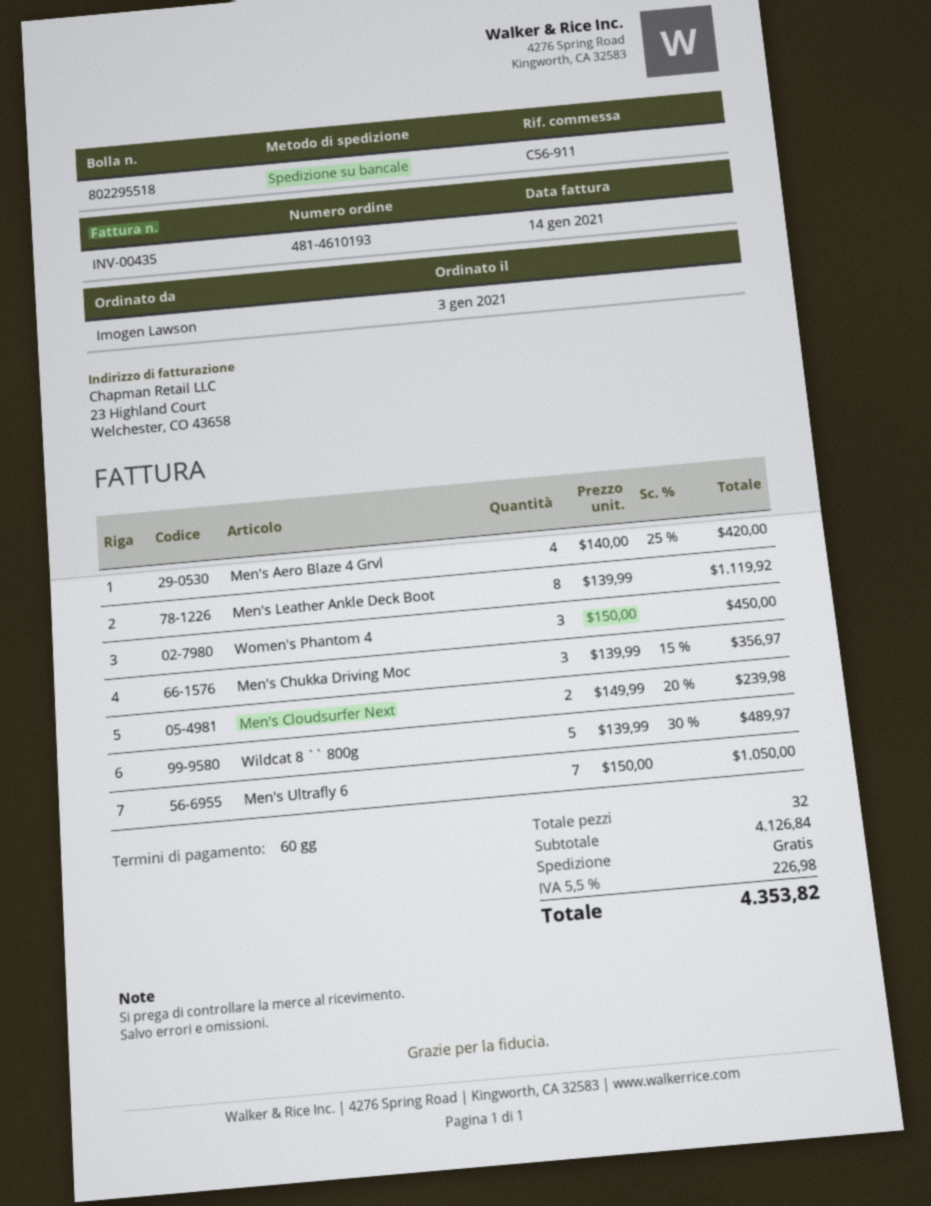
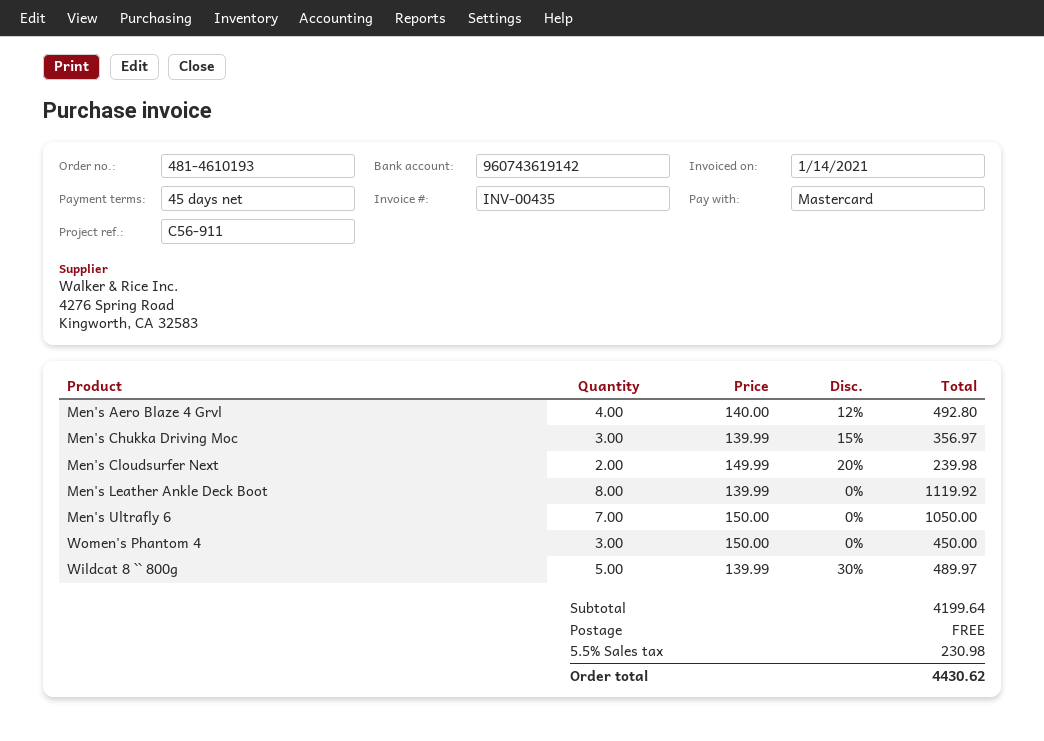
payment terms: 60 days -> 45 days
Men's Aero Blaze 4 Grvl: 4 x 140.00 - 25% = 420.00 -> 4 x 140.00 - 12% = 492.80
subtotal: 4126.84 -> 4199.64
tax: 5.5% = 226.98 -> 5.5% = 230.98
total: 4353.82 -> 4430.62

